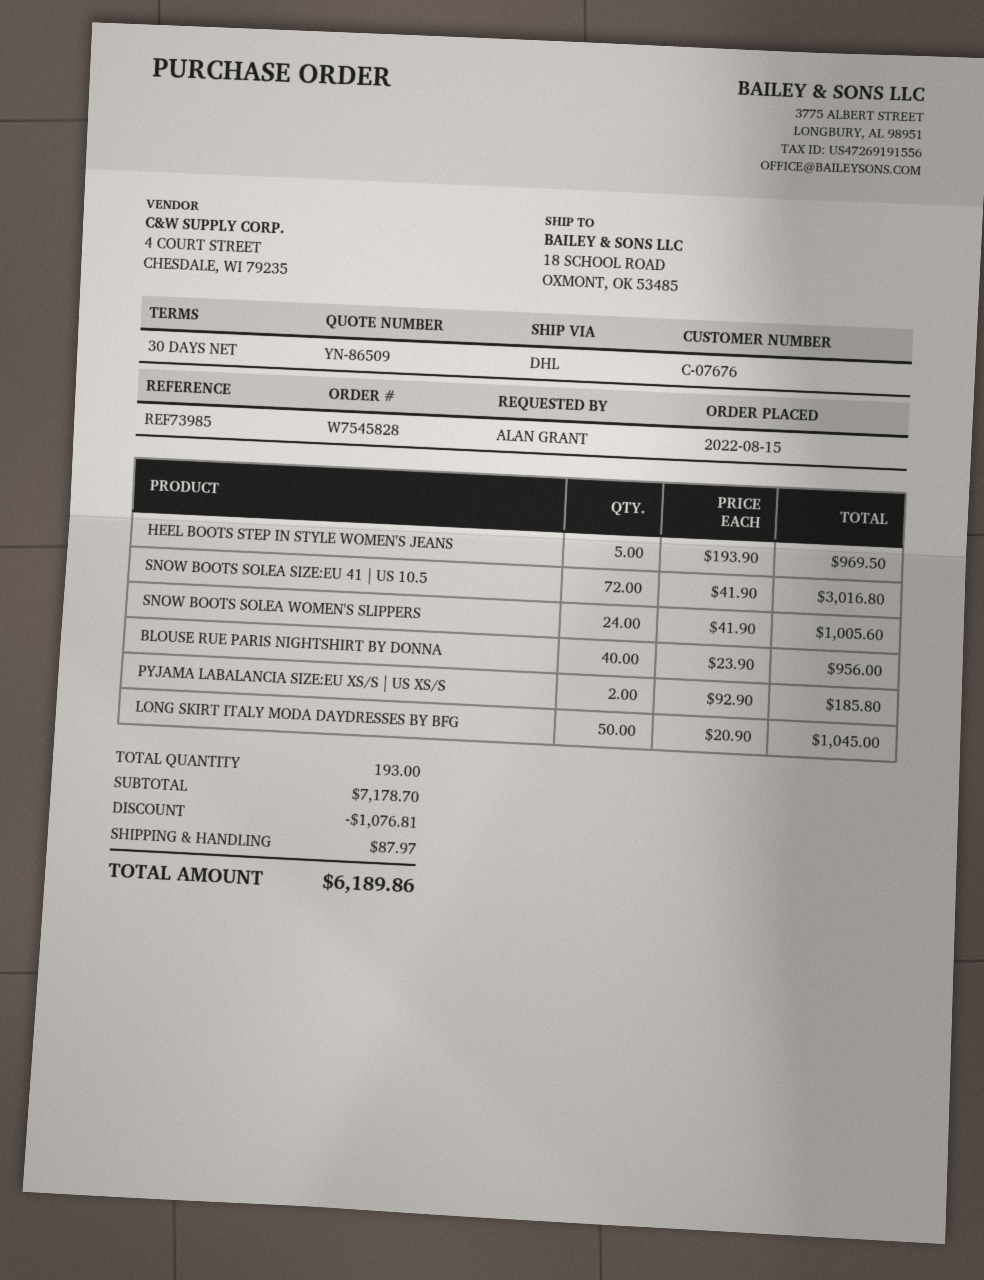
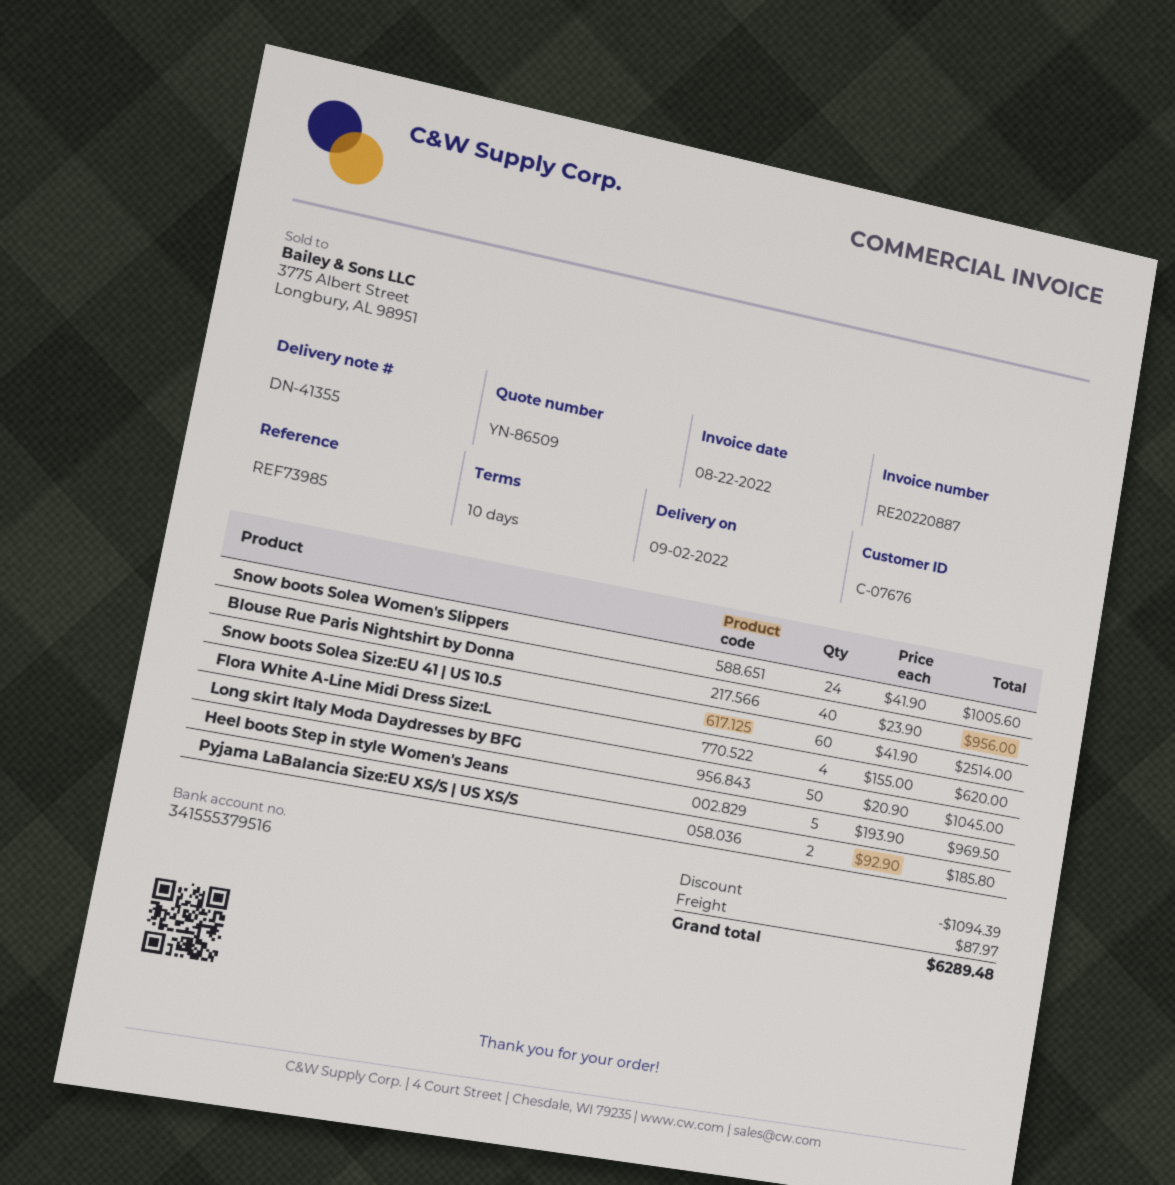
payment terms: 30 days -> 10 days
SNOW BOOTS SOLEA SIZE:EU 41 | US 10.5: 72 x 41.90 = 3016.80 -> 60 x 41.90 = 2514.00
Flora White A-Line Midi Dress Size:L: none -> 4 x 155.00 = 620.00
discount: 1076.81 -> 1094.39
total: 6189.86 -> 6289.48

